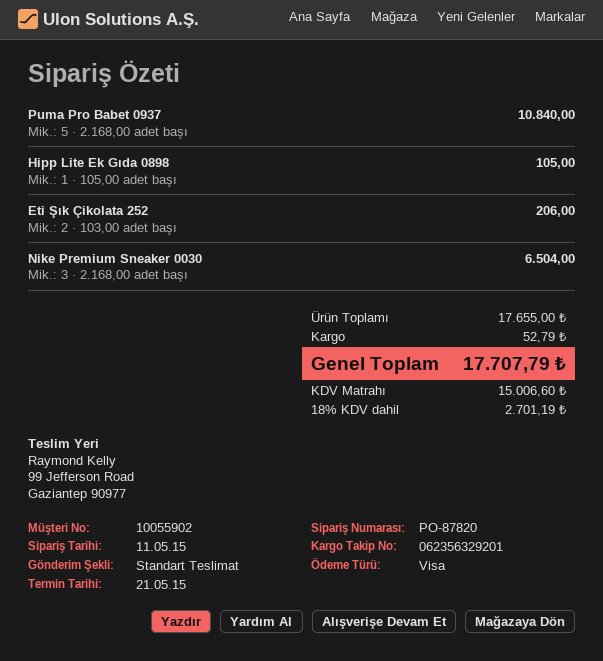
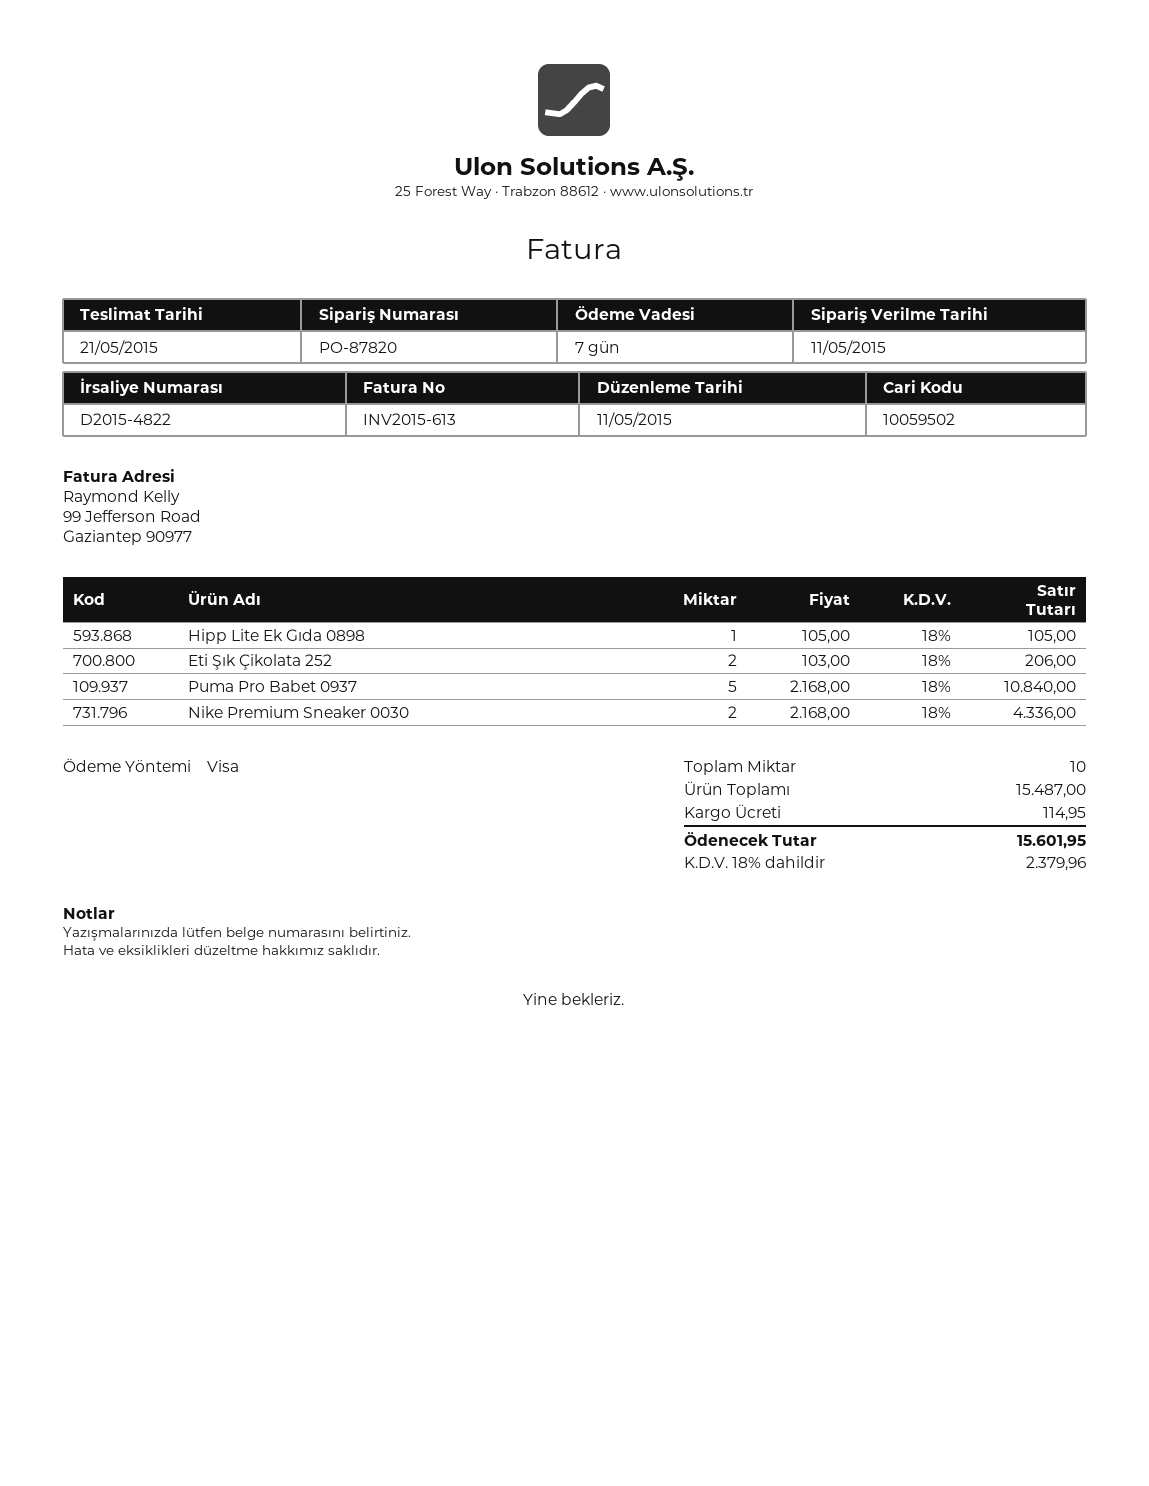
customer number: 10055902 -> 10059502
Nike Premium Sneaker 0030: 3 x 2168.00 = 6504.00 -> 2 x 2168.00 = 4336.00
subtotal: 17655.00 -> 15487.00
shipping: 52.79 -> 114.95
tax: 18% = 2701.19 -> 18% = 2379.96
total: 17707.79 -> 15601.95

